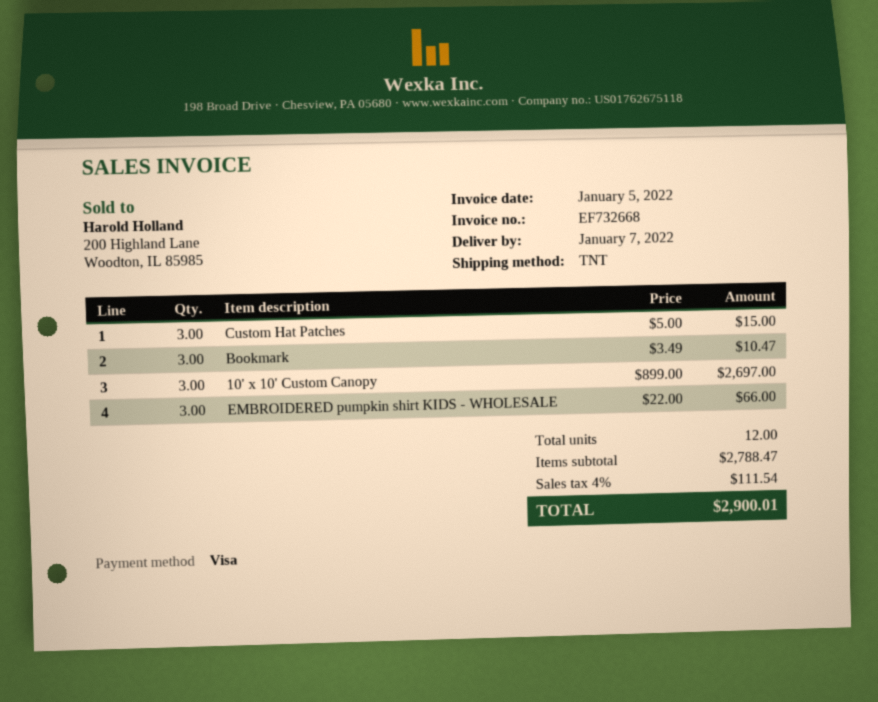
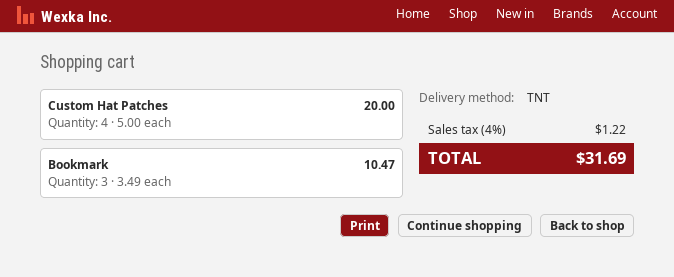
Custom Hat Patches: 3 x 5.00 = 15.00 -> 4 x 5.00 = 20.00
10' x 10' Custom Canopy: 3 x 899.00 = 2697.00 -> none
EMBROIDERED pumpkin shirt KIDS - WHOLESALE: 3 x 22.00 = 66.00 -> none
tax: 4% = 111.54 -> 4% = 1.22
total: 2900.01 -> 31.69

